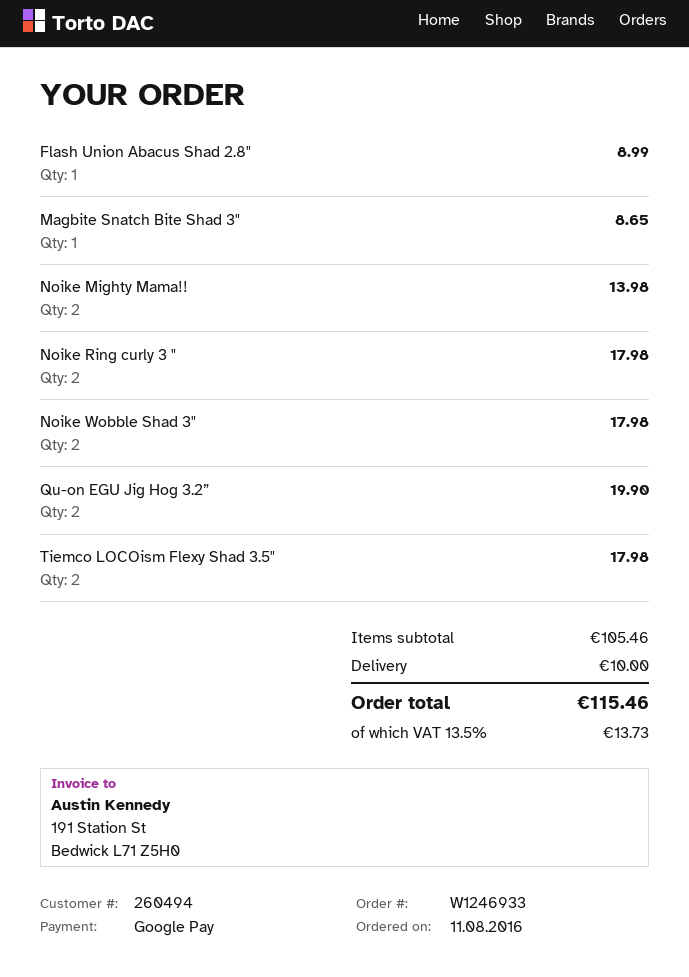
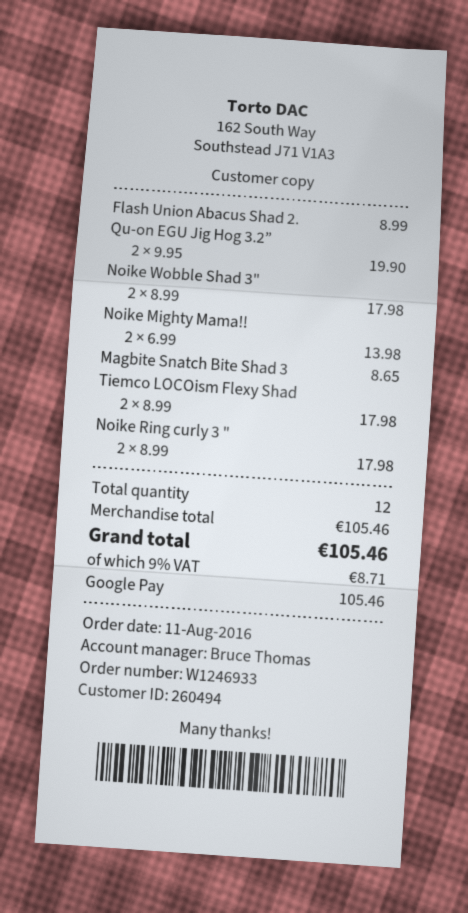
shipping: 10.00 -> none
tax: 13.5% = 13.73 -> 9% = 8.71
total: 115.46 -> 105.46

